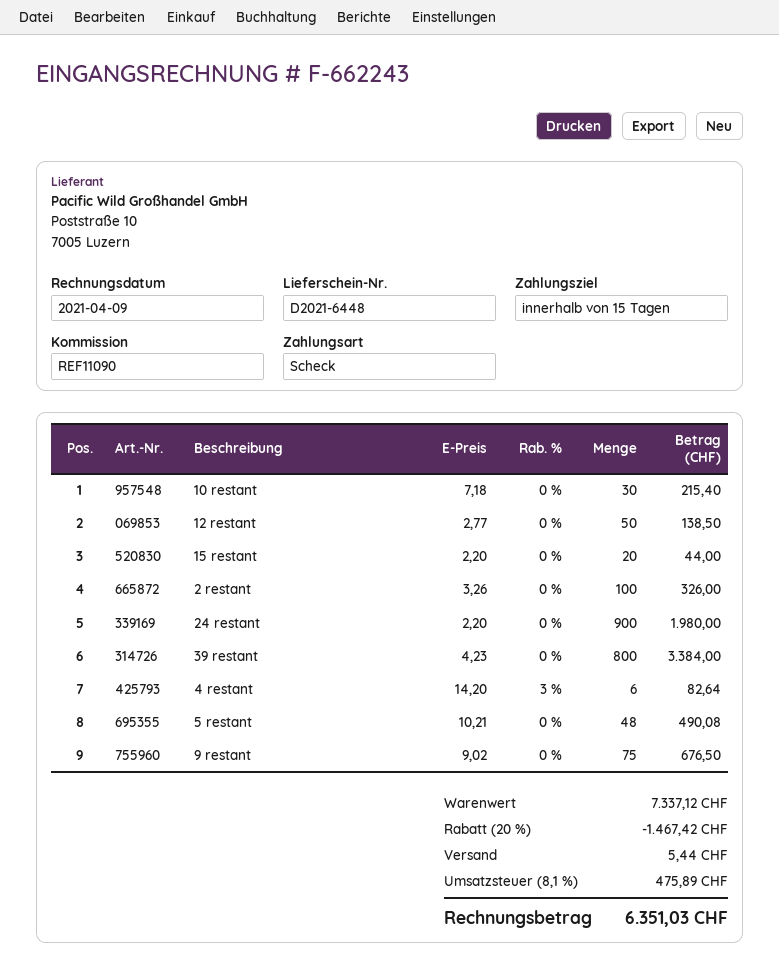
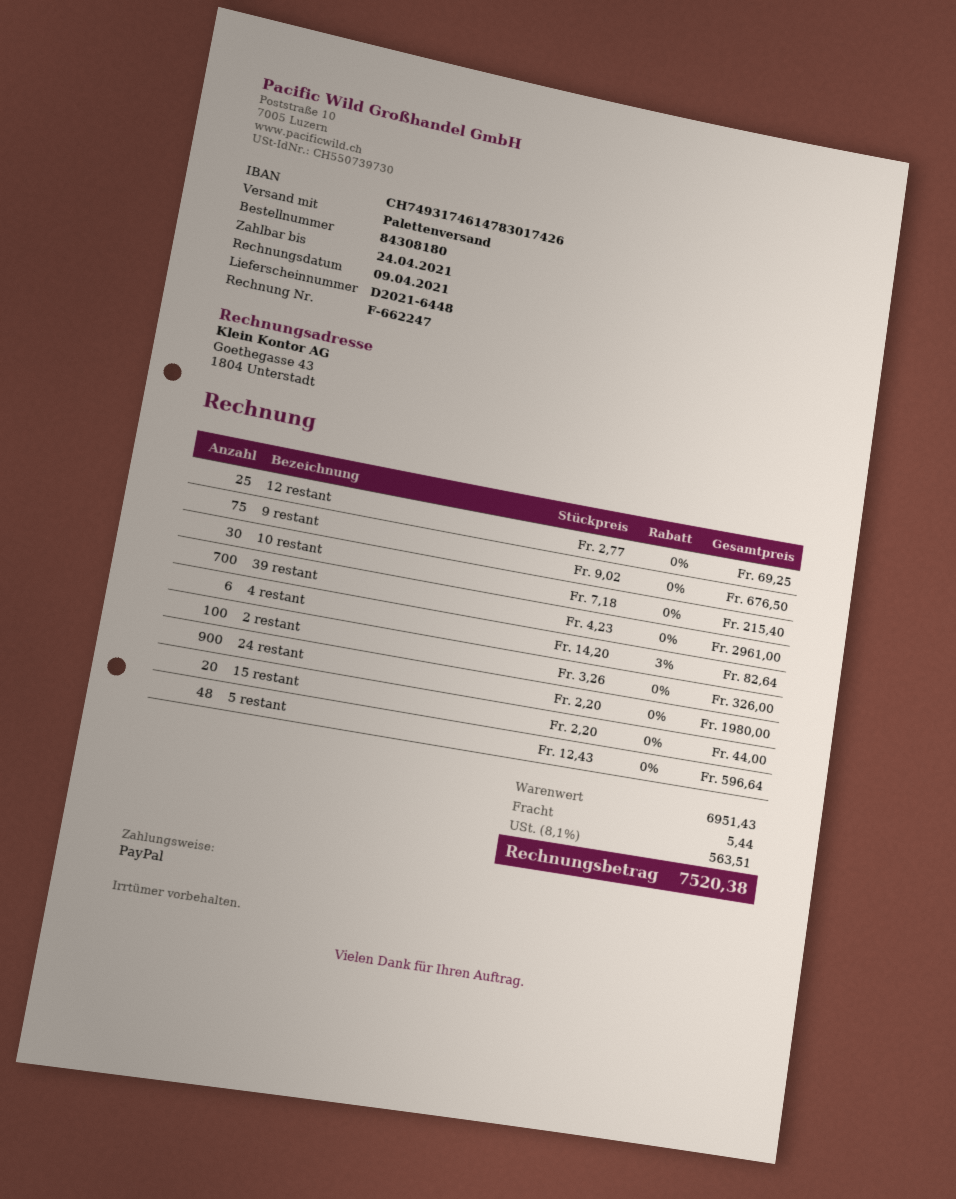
invoice number: F-662243 -> F-662247
payment method: cheque -> PayPal
12 restant: 50 x 2.77 = 138.50 -> 25 x 2.77 = 69.25
39 restant: 800 x 4.23 = 3384.00 -> 700 x 4.23 = 2961.00
5 restant: 48 x 10.21 = 490.08 -> 48 x 12.43 = 596.64
subtotal: 7337.12 -> 6951.43
discount: 20% = 1467.42 -> none
tax: 8.1% = 475.89 -> 8.1% = 563.51
total: 6351.03 -> 7520.38

